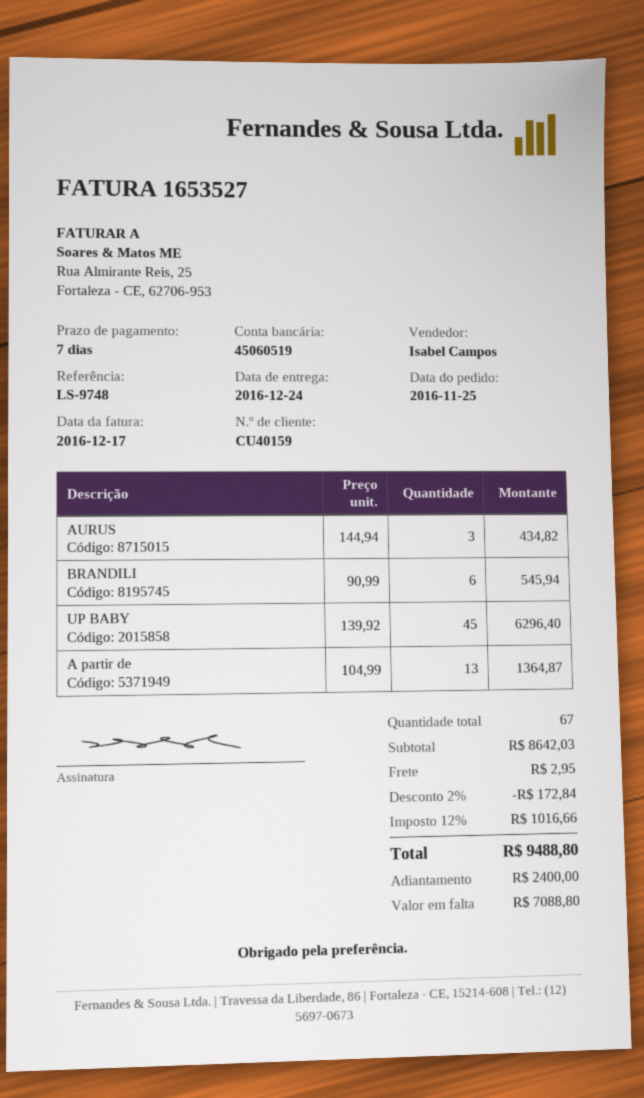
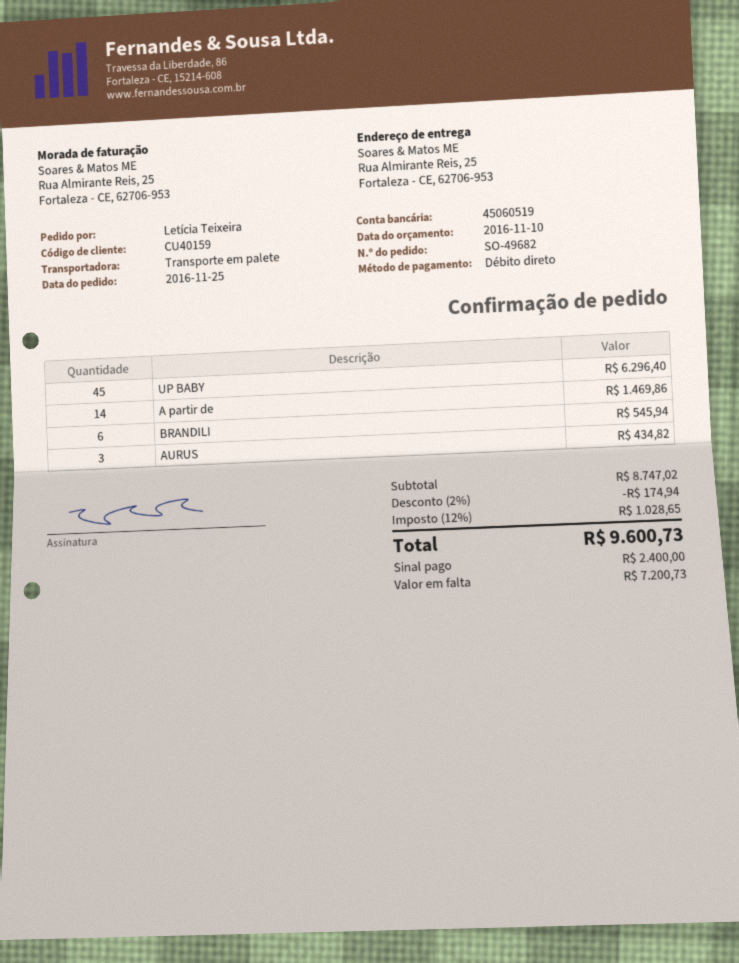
A partir de: 13 for 1364.87 -> 14 for 1469.86
subtotal: 8642.03 -> 8747.02
discount: 2% = 172.84 -> 2% = 174.94
shipping: 2.95 -> none
tax: 12% = 1016.66 -> 12% = 1028.65
total: 9488.80 -> 9600.73
balance: 7088.80 -> 7200.73

